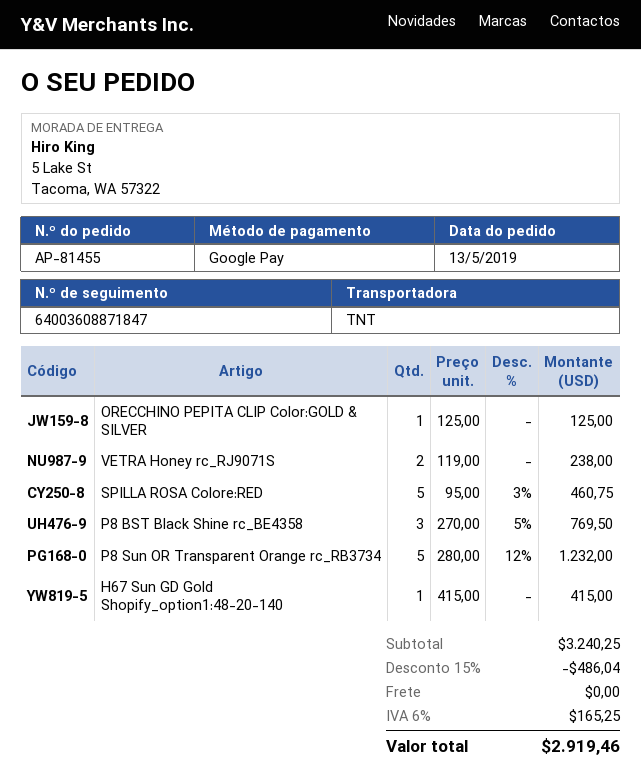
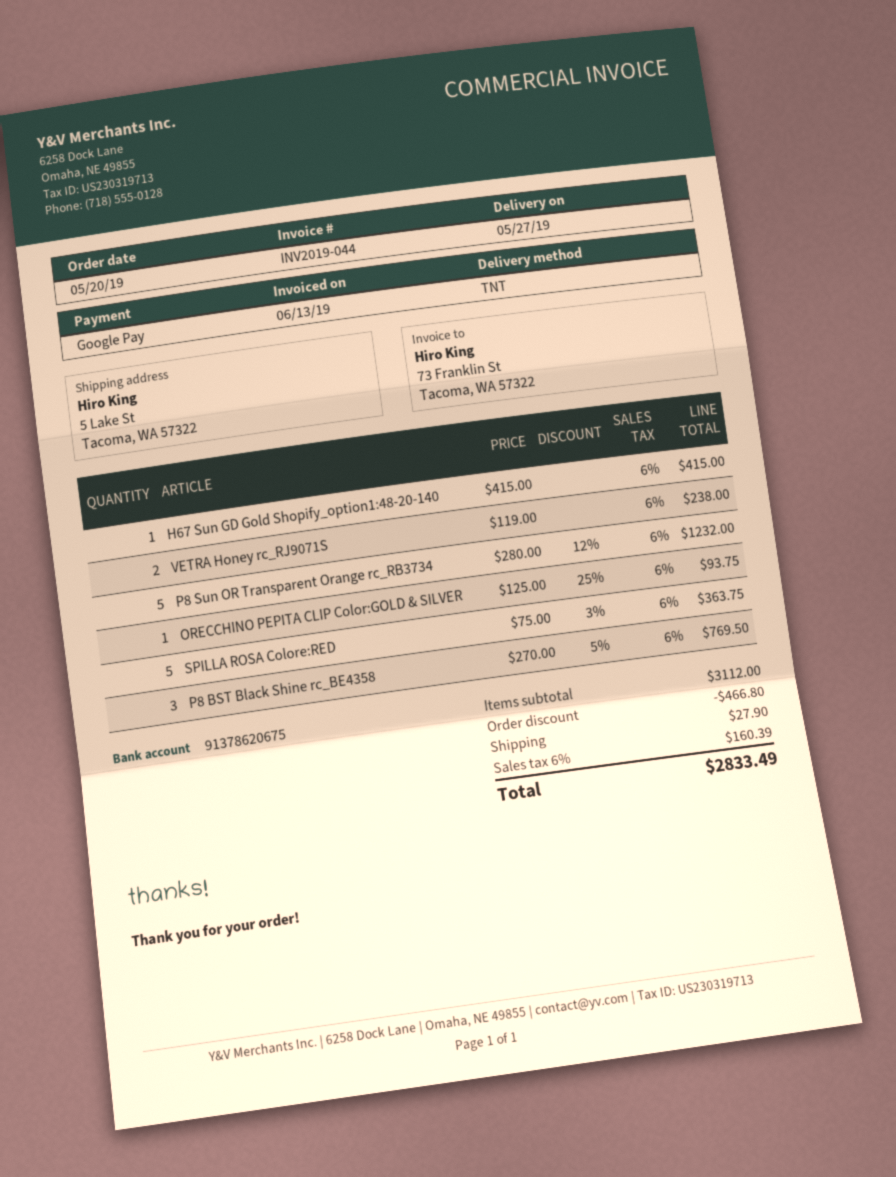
order date: 2019-05-13 -> 2019-05-20
ORECCHINO PEPITA CLIP Color:GOLD & SILVER: 1 x 125.00 = 125.00 -> 1 x 125.00 - 25% = 93.75
SPILLA ROSA Colore:RED: 5 x 95.00 - 3% = 460.75 -> 5 x 75.00 - 3% = 363.75
subtotal: 3240.25 -> 3112.00
discount: 486.04 -> 466.80
shipping: 0.00 -> 27.90
tax: 6% = 165.25 -> 6% = 160.39
total: 2919.46 -> 2833.49

